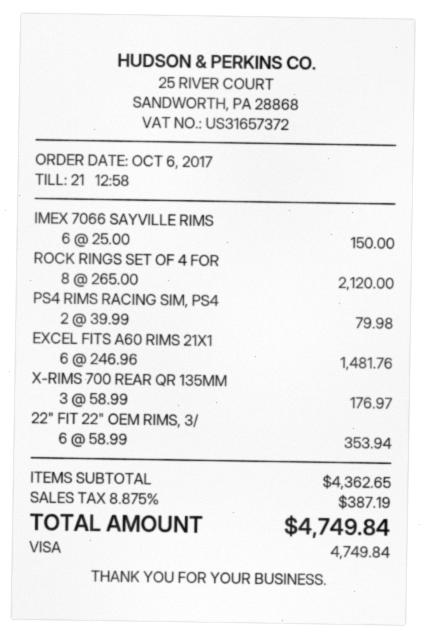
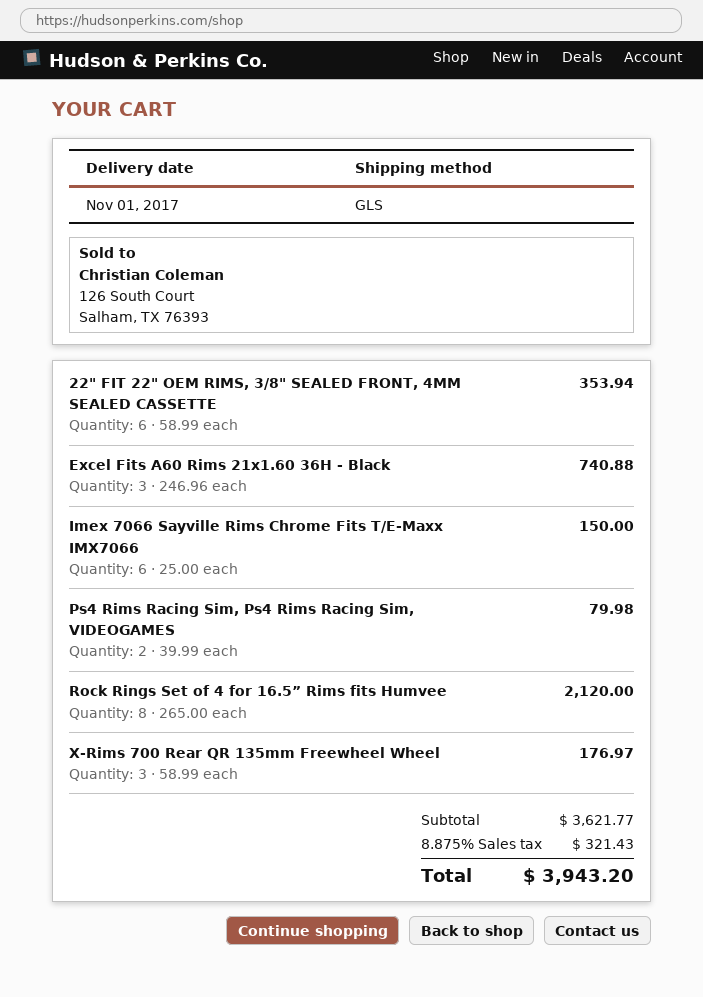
EXCEL FITS A60 RIMS 21X1: 6 x 246.96 = 1481.76 -> 3 x 246.96 = 740.88
subtotal: 4362.65 -> 3621.77
tax: 8.875% = 387.19 -> 8.875% = 321.43
total: 4749.84 -> 3943.20

